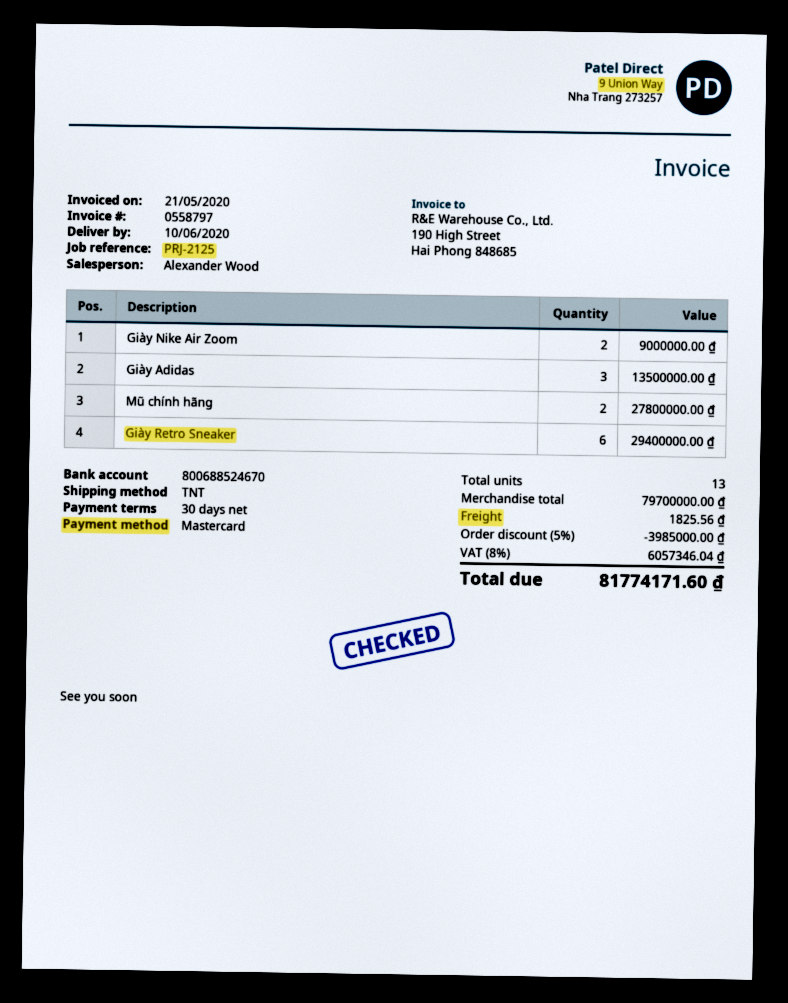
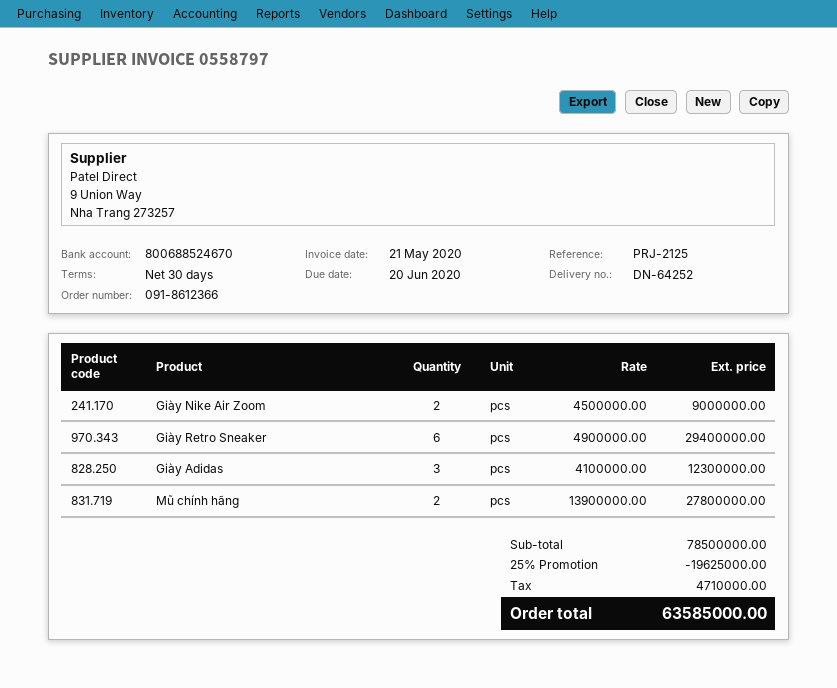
Giày Adidas: 3 for 13500000.00 -> 3 for 12300000.00
subtotal: 79700000.00 -> 78500000.00
discount: 5% = 3985000.00 -> 25% = 19625000.00
shipping: 1825.56 -> none
tax: 6057346.04 -> 4710000.00
total: 81774171.60 -> 63585000.00

